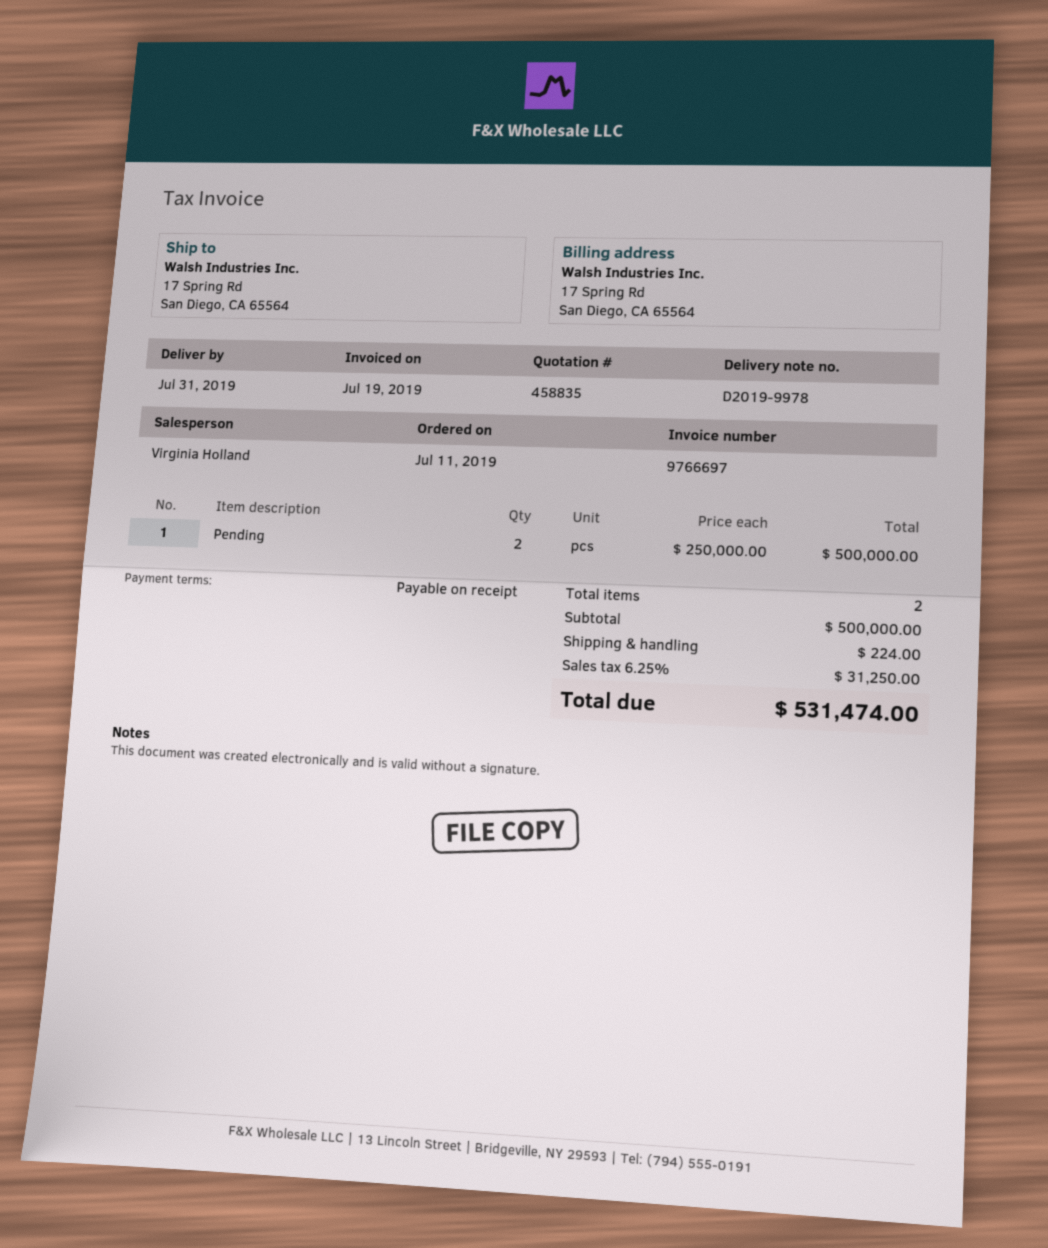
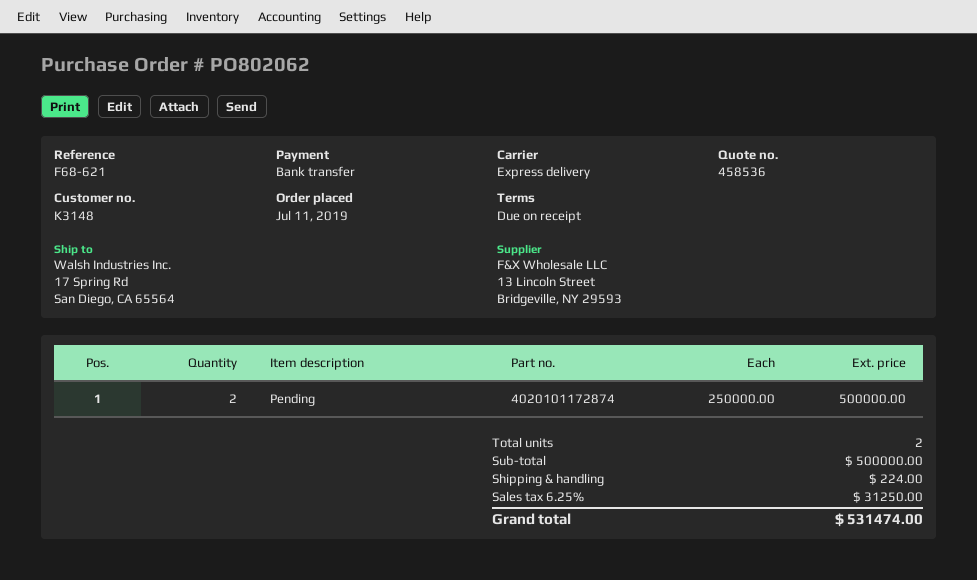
quote number: 458835 -> 458536

